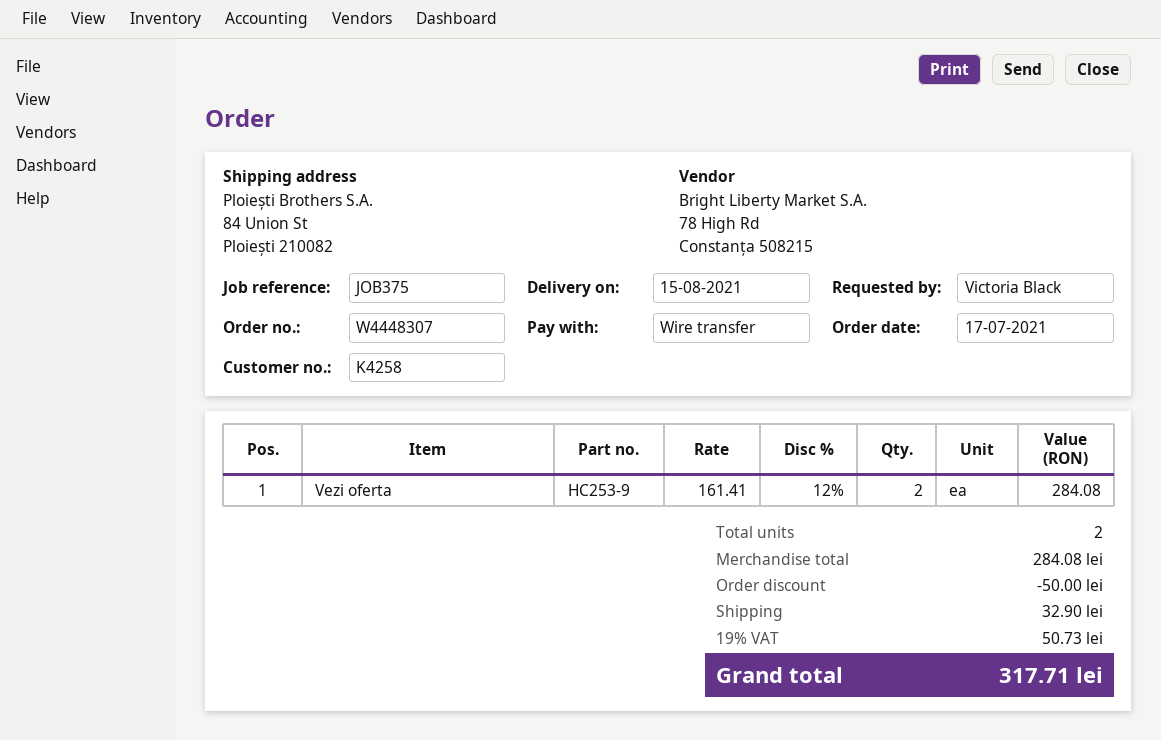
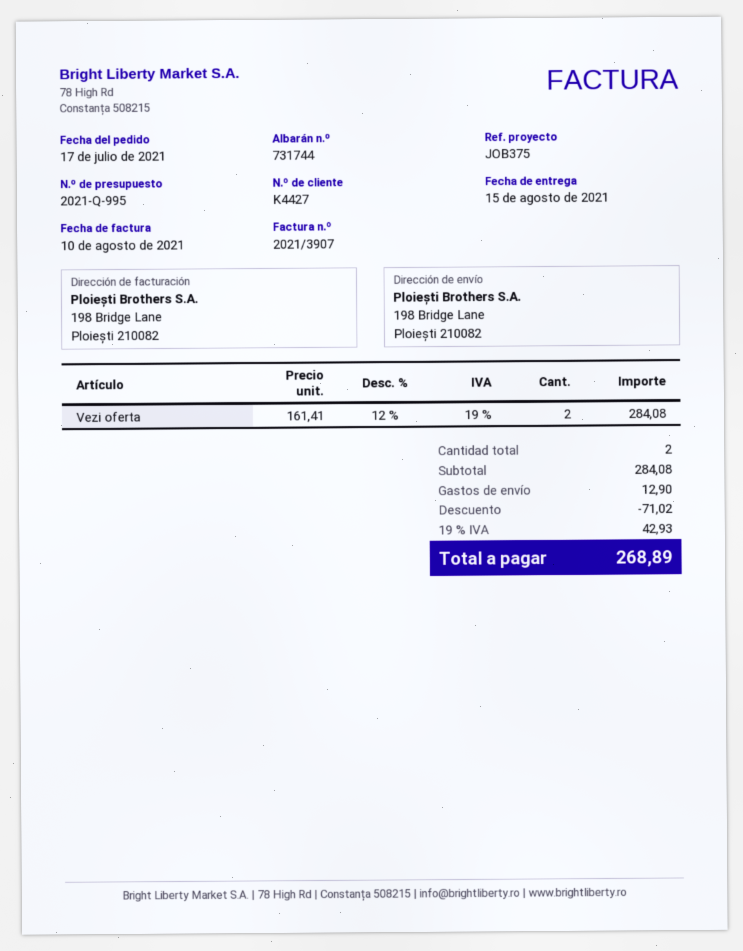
customer number: K4258 -> K4427
ship to: 84 Union St, Ploiești 210082 -> 198 Bridge Lane, Ploiești 210082
discount: 50.00 -> 71.02
shipping: 32.90 -> 12.90
tax: 19% = 50.73 -> 19% = 42.93
total: 317.71 -> 268.89

